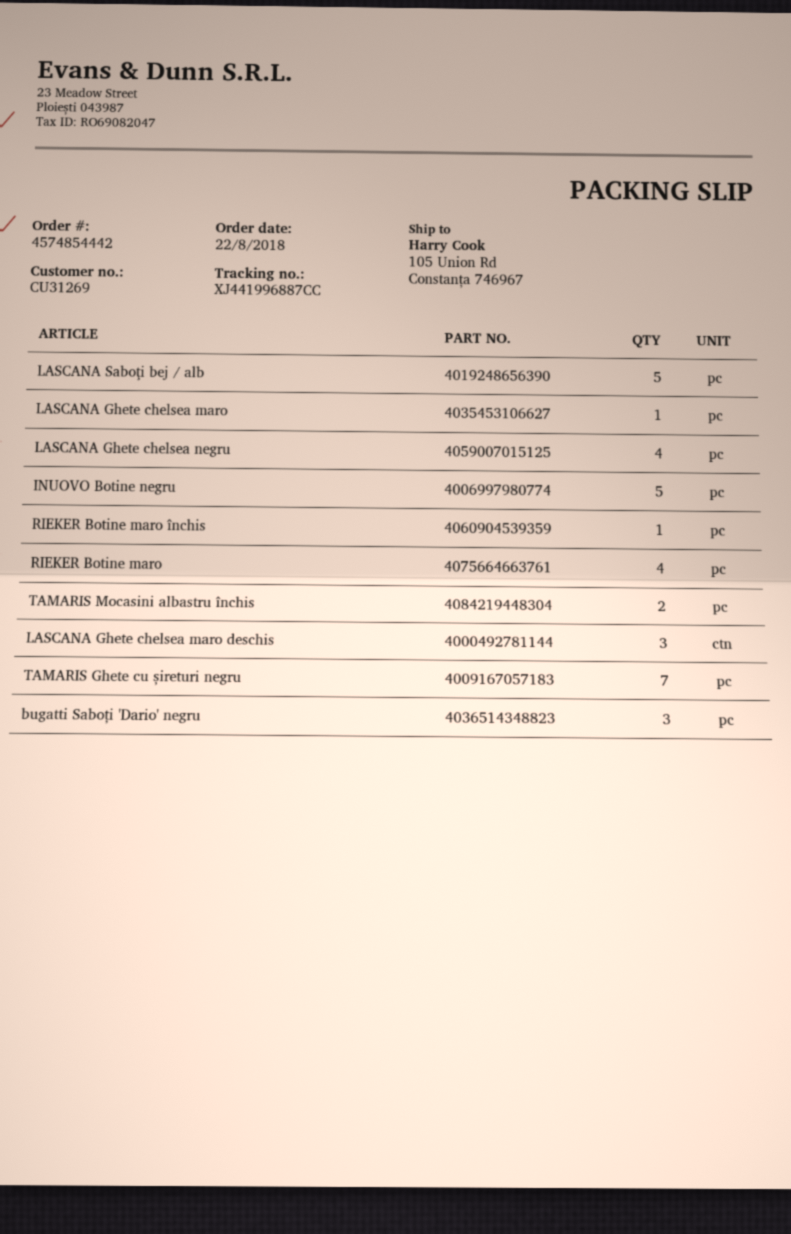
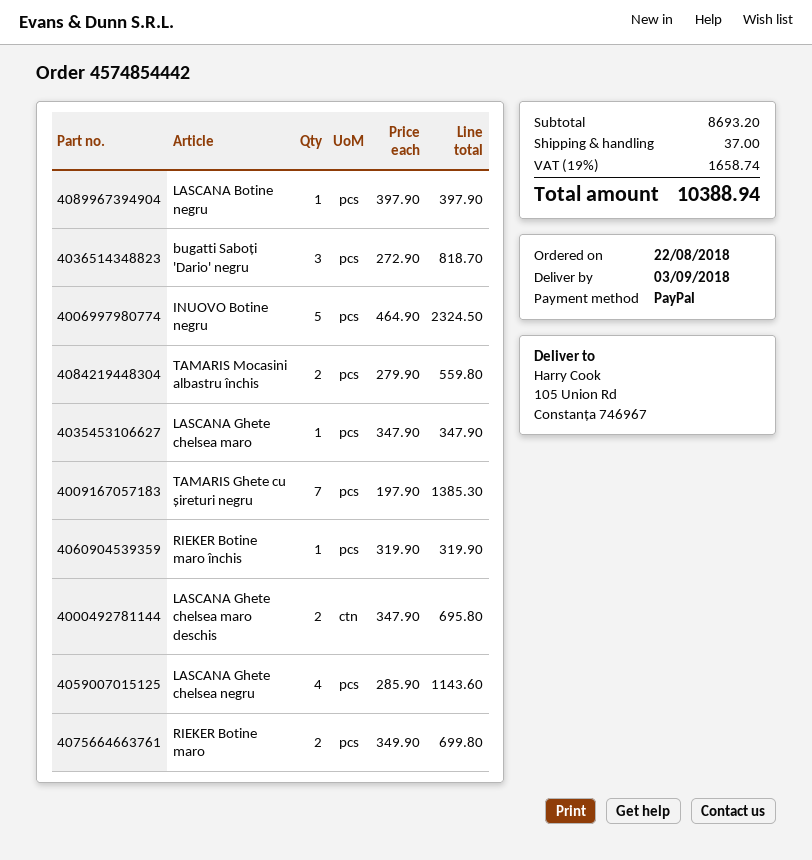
LASCANA Saboţi bej / alb: 5 -> none
RIEKER Botine maro: 4 -> 2
LASCANA Ghete chelsea maro deschis: 3 -> 2
LASCANA Botine negru: none -> 1

